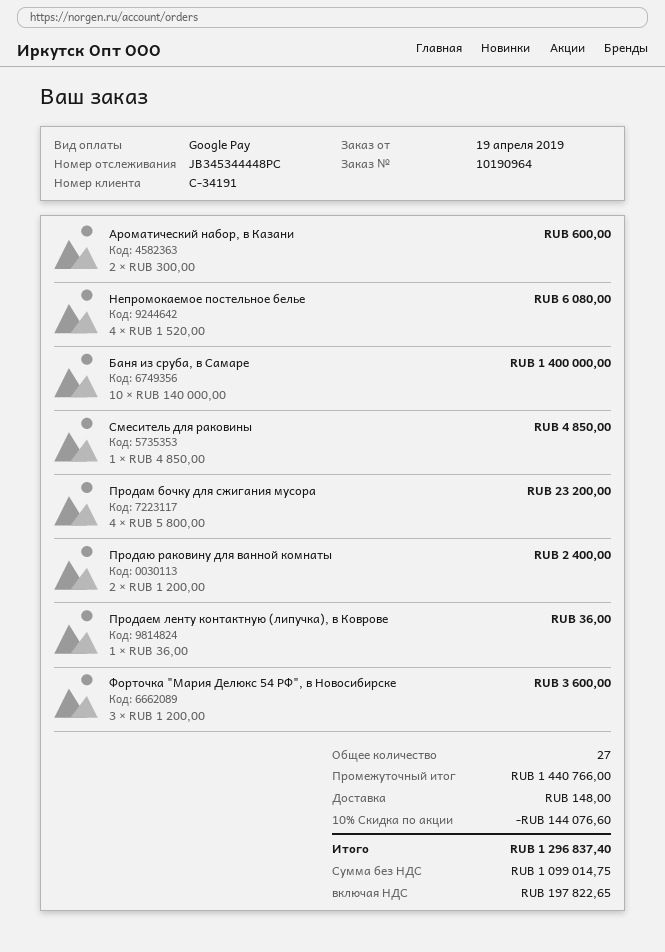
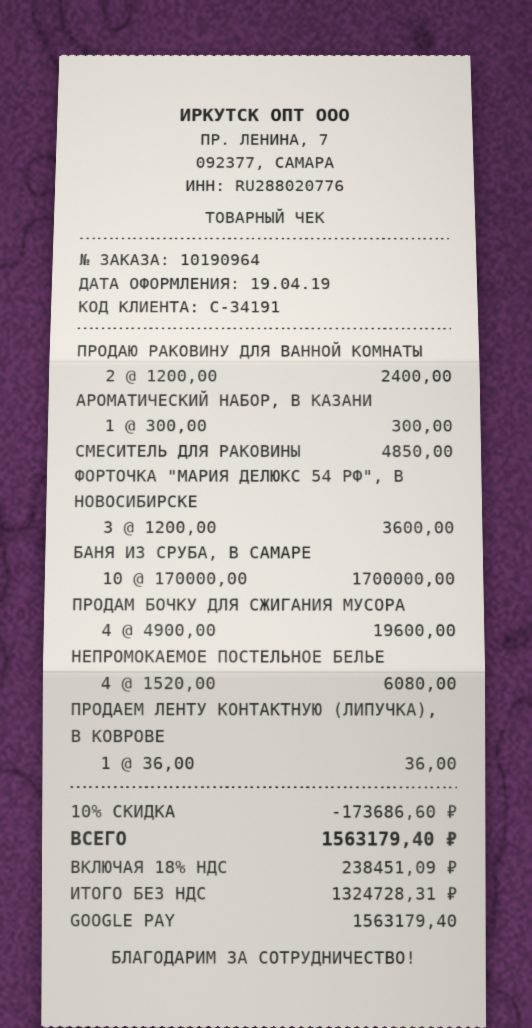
Ароматический набор, в Казани: 2 x 300.00 = 600.00 -> 1 x 300.00 = 300.00
Баня из сруба, в Самаре: 10 x 140000.00 = 1400000.00 -> 10 x 170000.00 = 1700000.00
Продам бочку для сжигания мусора: 4 x 5800.00 = 23200.00 -> 4 x 4900.00 = 19600.00
discount: 10% = 144076.60 -> 10% = 173686.60
shipping: 148.00 -> none
net: 1099014.75 -> 1324728.31
tax: 197822.65 -> 238451.09
total: 1296837.40 -> 1563179.40

